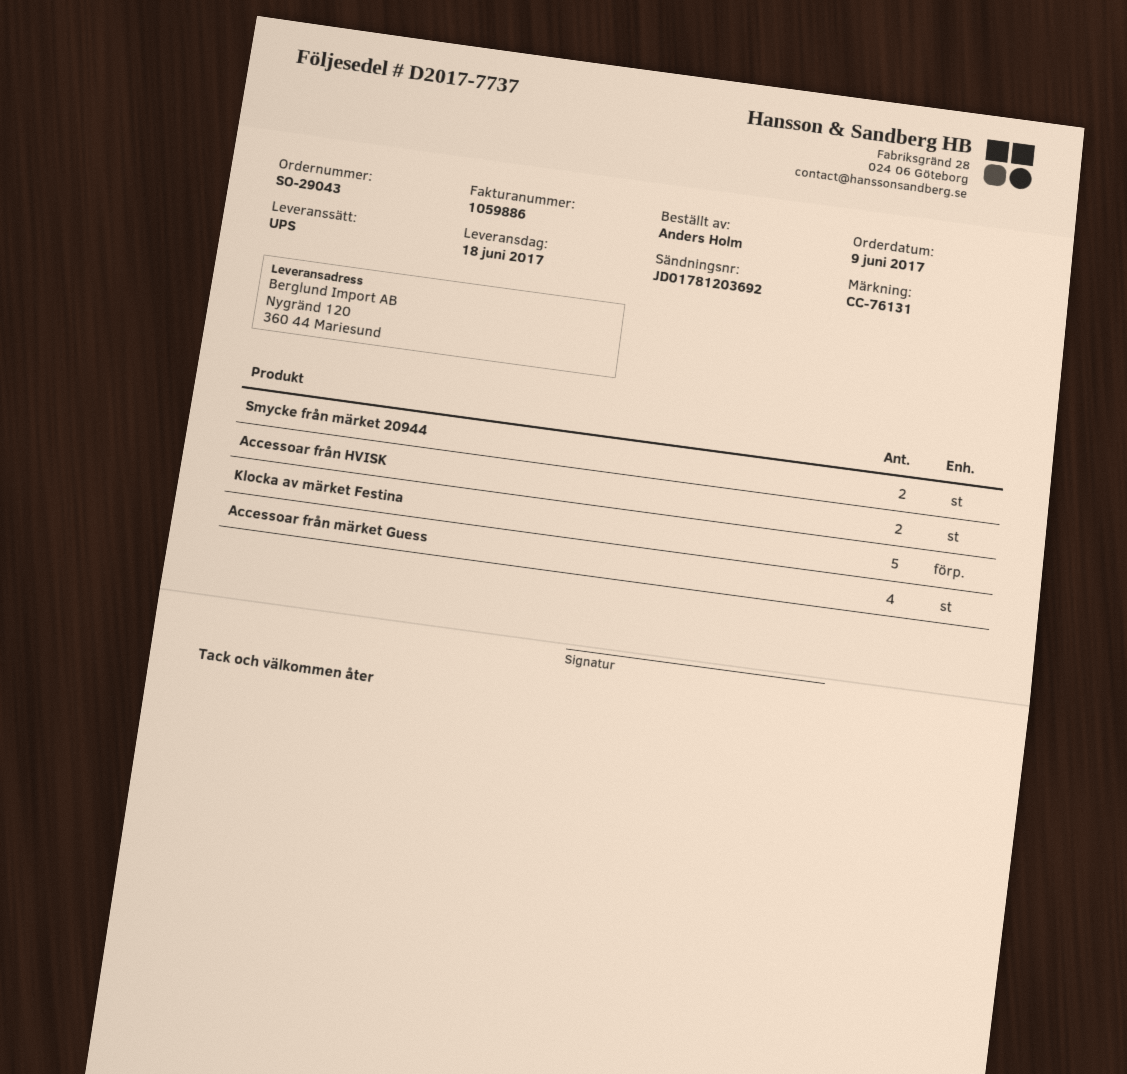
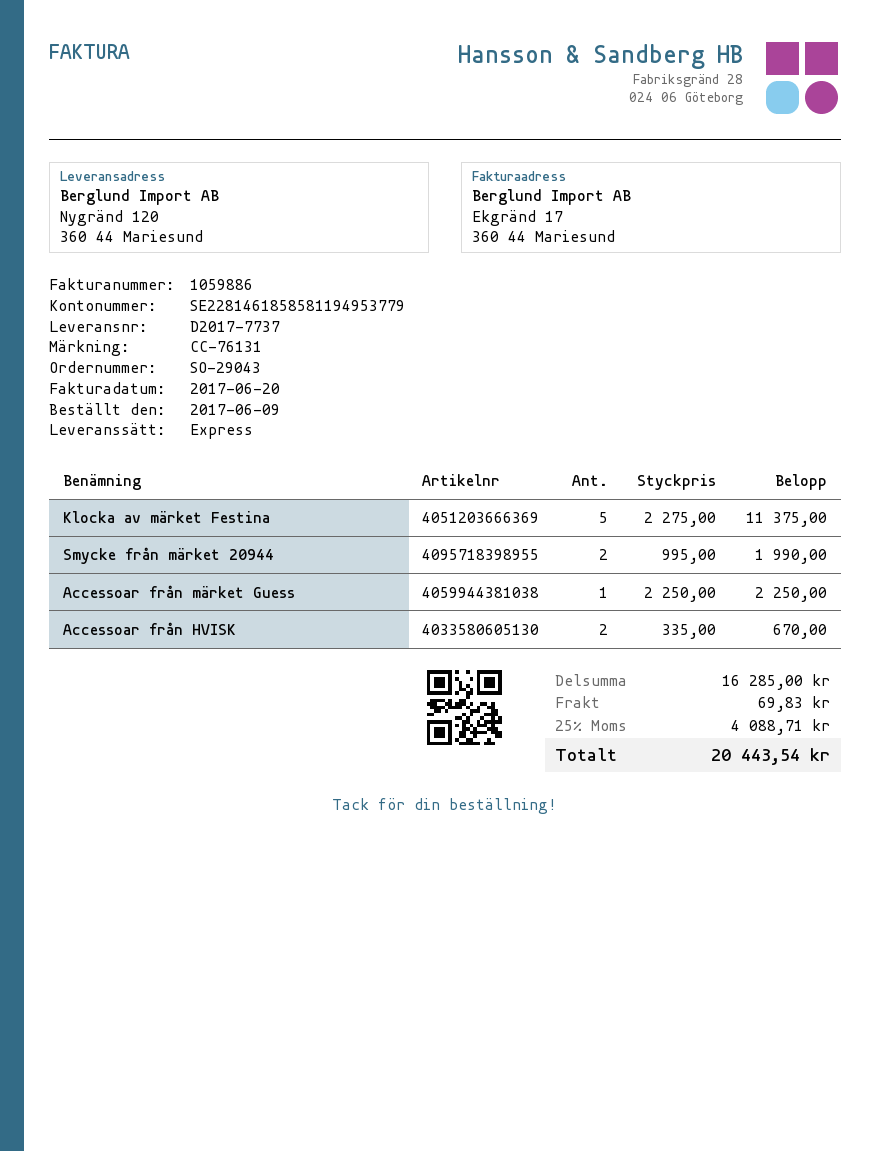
shipping method: UPS -> express
Accessoar från märket Guess: 4 -> 1

